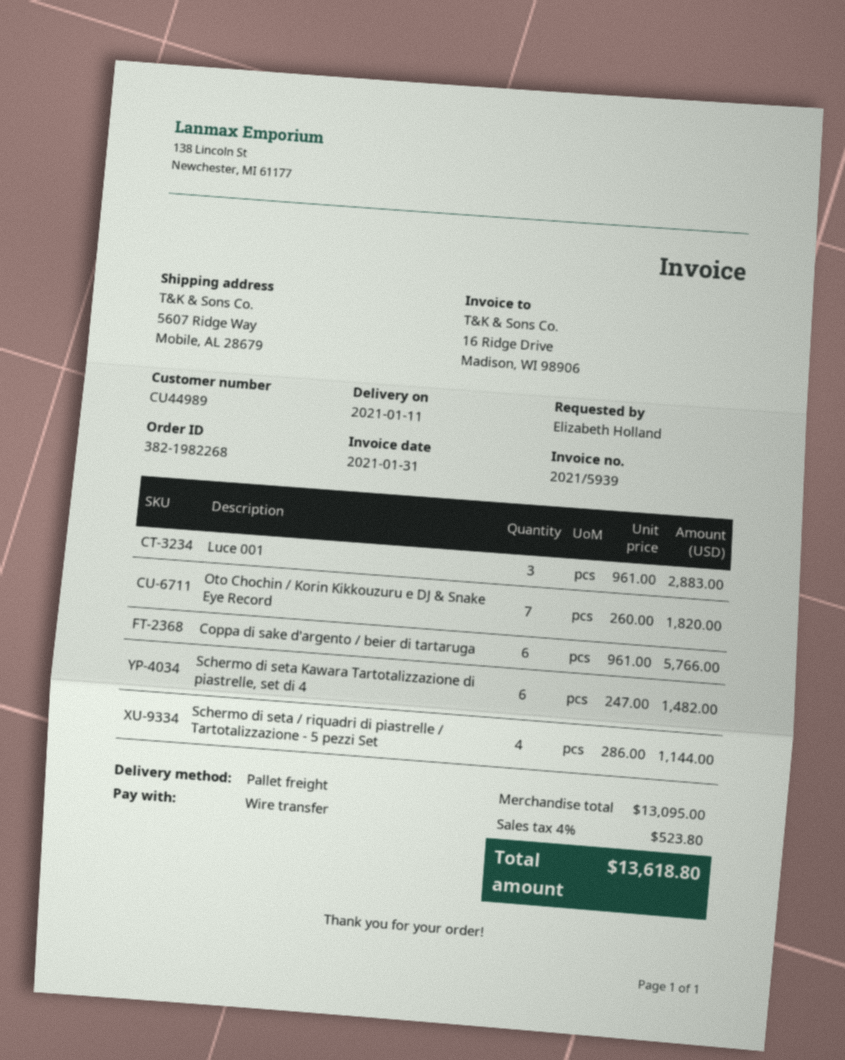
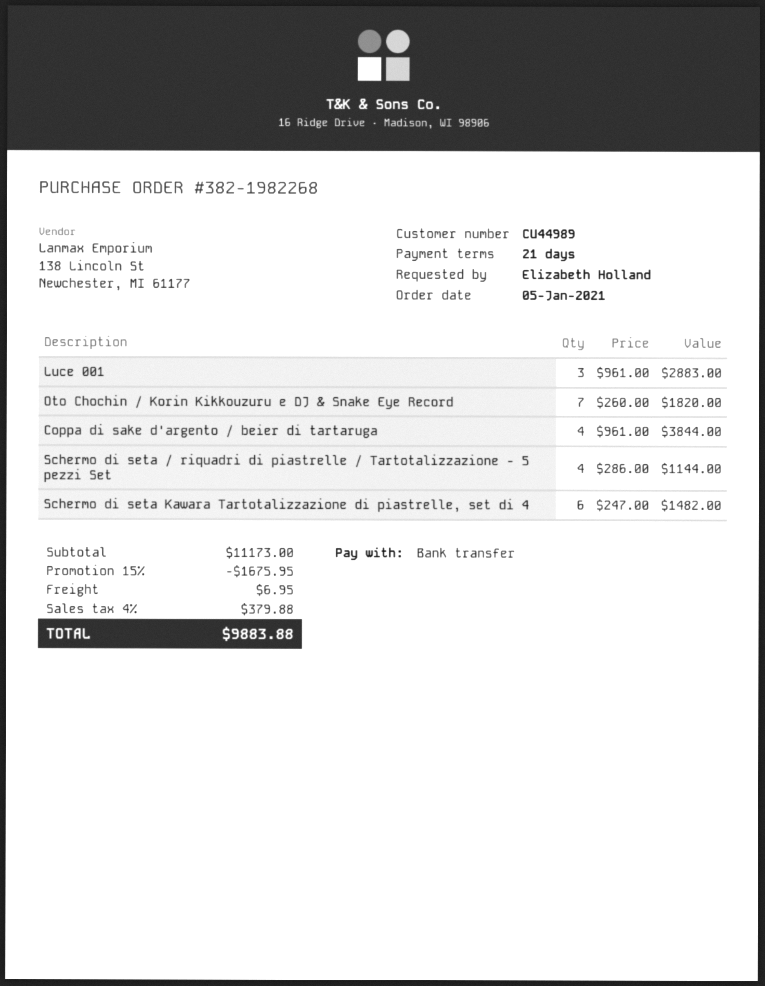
Coppa di sake d'argento / beier di tartaruga: 6 x 961.00 = 5766.00 -> 4 x 961.00 = 3844.00
subtotal: 13095.00 -> 11173.00
discount: none -> 15% = 1675.95
shipping: none -> 6.95
tax: 4% = 523.80 -> 4% = 379.88
total: 13618.80 -> 9883.88

